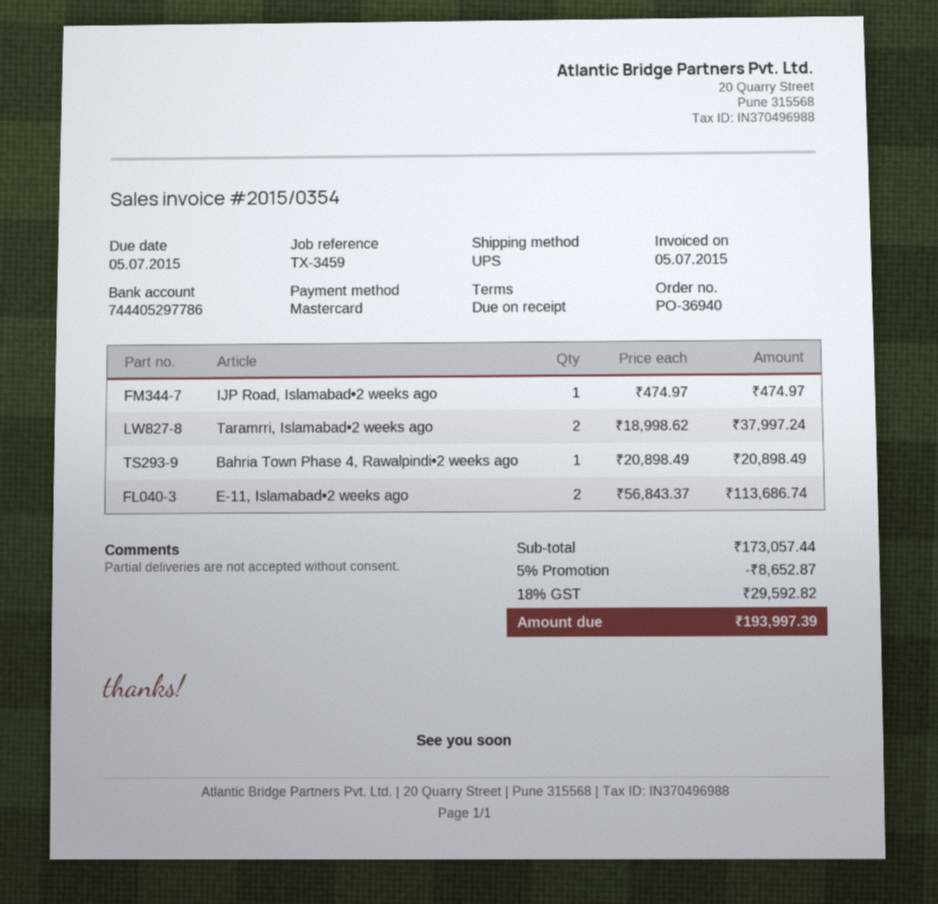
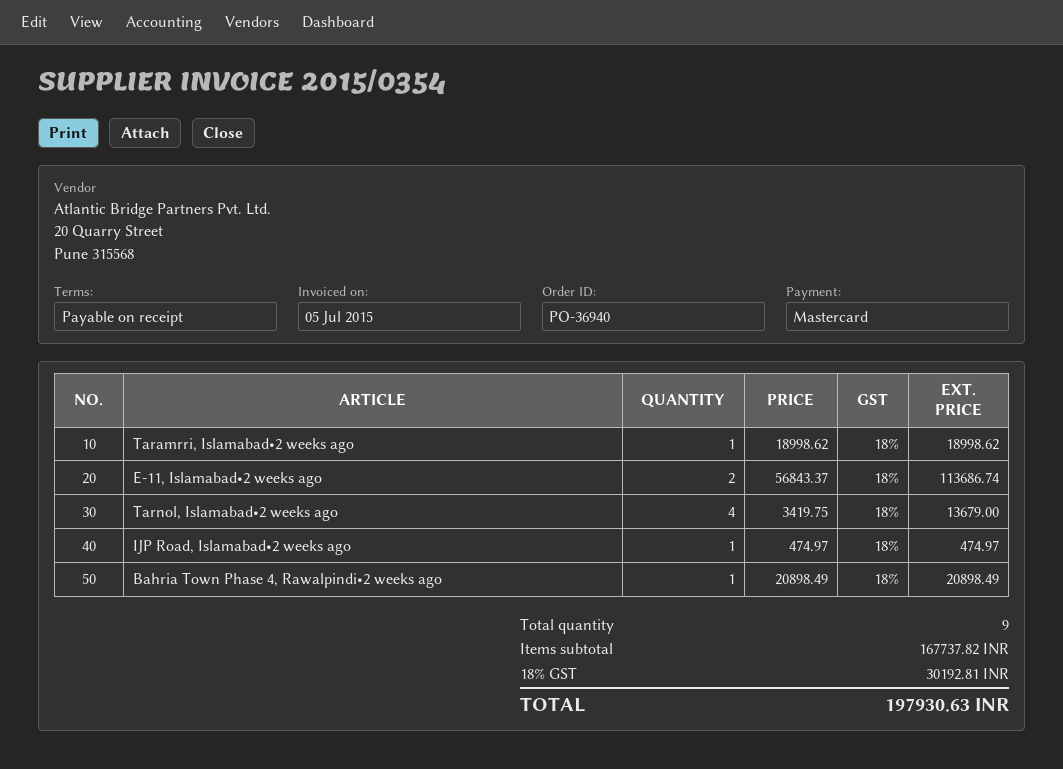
Taramrri, Islamabad•2 weeks ago: 2 x 18998.62 = 37997.24 -> 1 x 18998.62 = 18998.62
Tarnol, Islamabad•2 weeks ago: none -> 4 x 3419.75 = 13679.00
subtotal: 173057.44 -> 167737.82
discount: 5% = 8652.87 -> none
tax: 18% = 29592.82 -> 18% = 30192.81
total: 193997.39 -> 197930.63

